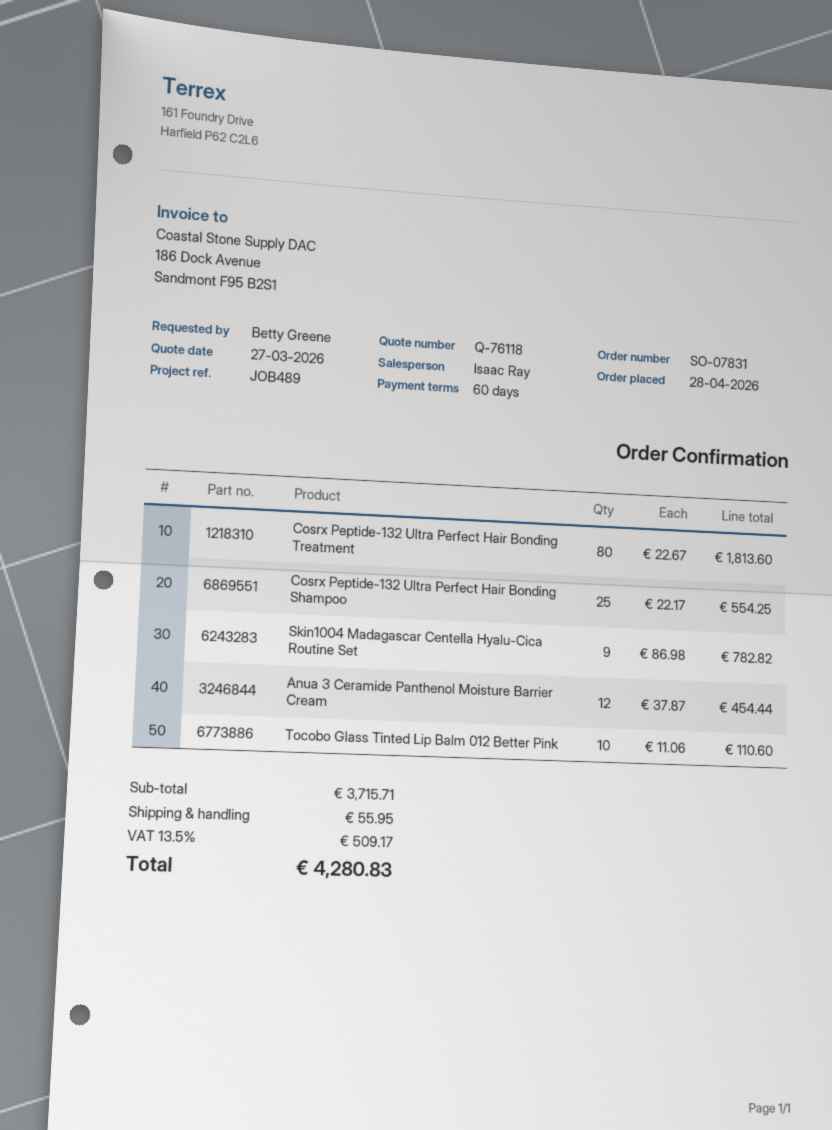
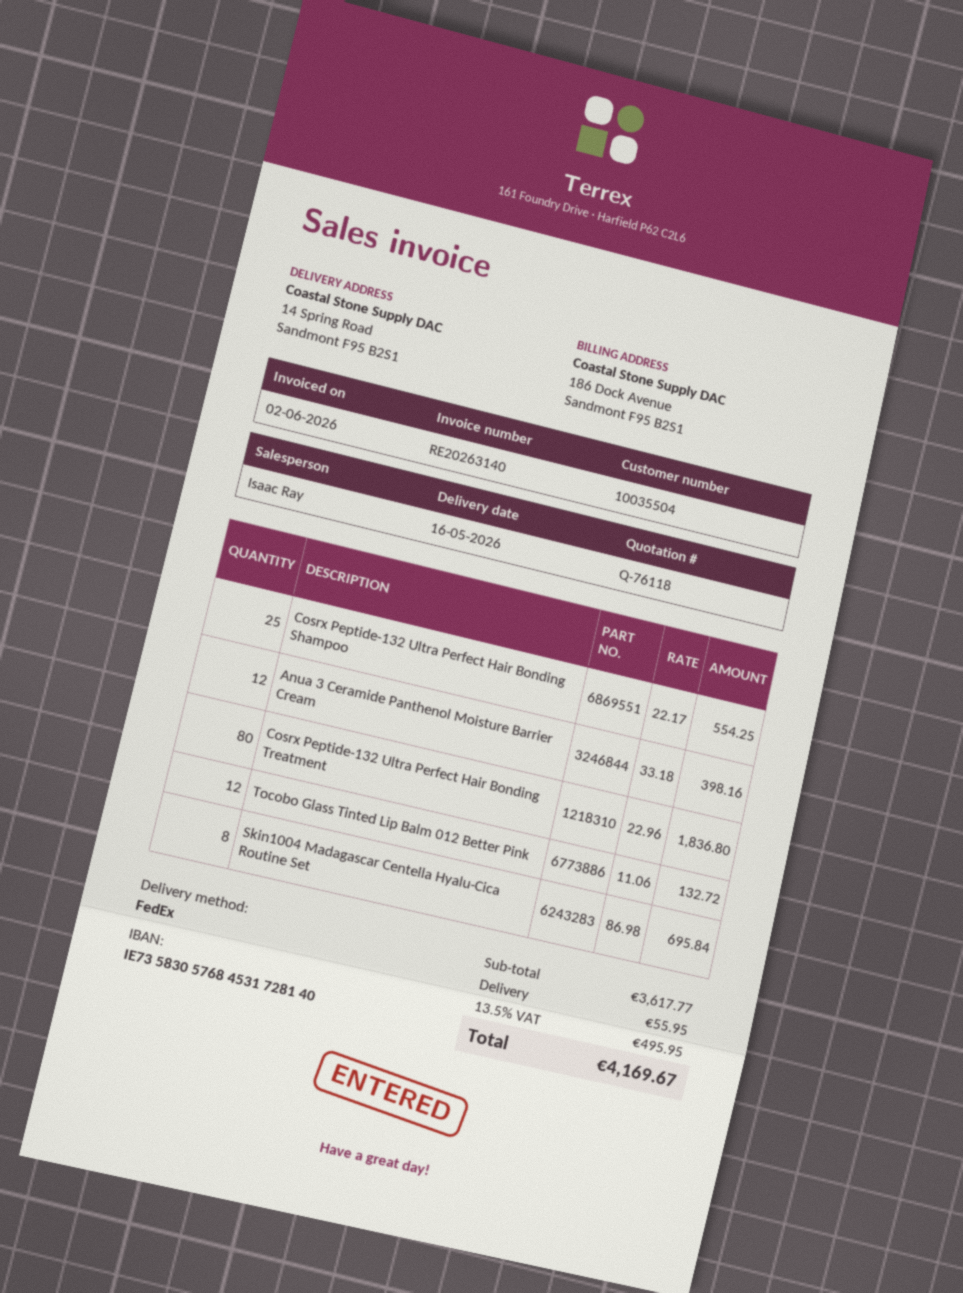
Cosrx Peptide-132 Ultra Perfect Hair Bonding Treatment: 80 x 22.67 = 1813.60 -> 80 x 22.96 = 1836.80
Skin1004 Madagascar Centella Hyalu-Cica Routine Set: 9 x 86.98 = 782.82 -> 8 x 86.98 = 695.84
Anua 3 Ceramide Panthenol Moisture Barrier Cream: 12 x 37.87 = 454.44 -> 12 x 33.18 = 398.16
Tocobo Glass Tinted Lip Balm 012 Better Pink: 10 x 11.06 = 110.60 -> 12 x 11.06 = 132.72
subtotal: 3715.71 -> 3617.77
tax: 13.5% = 509.17 -> 13.5% = 495.95
total: 4280.83 -> 4169.67

